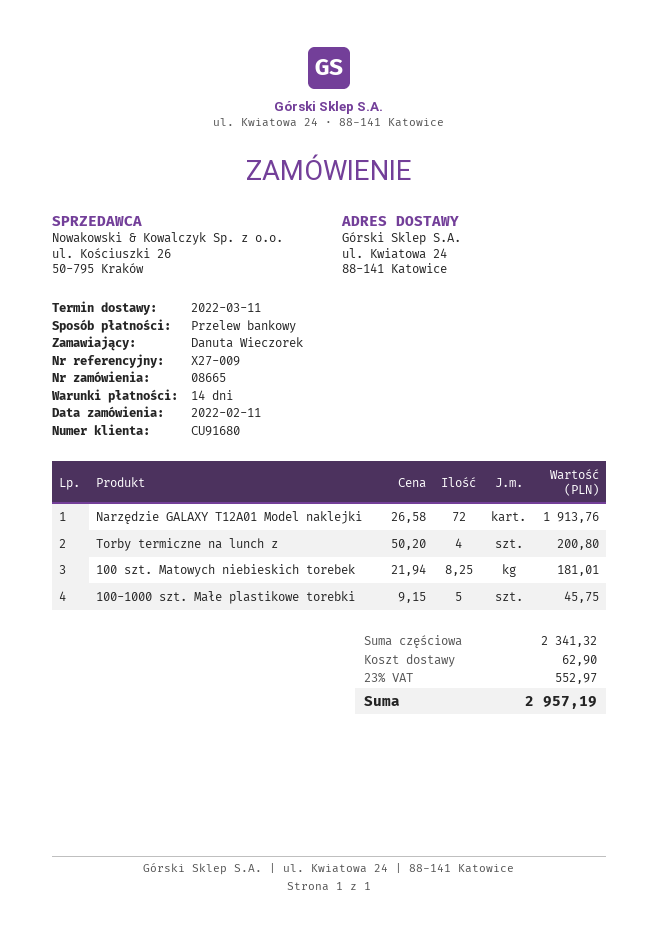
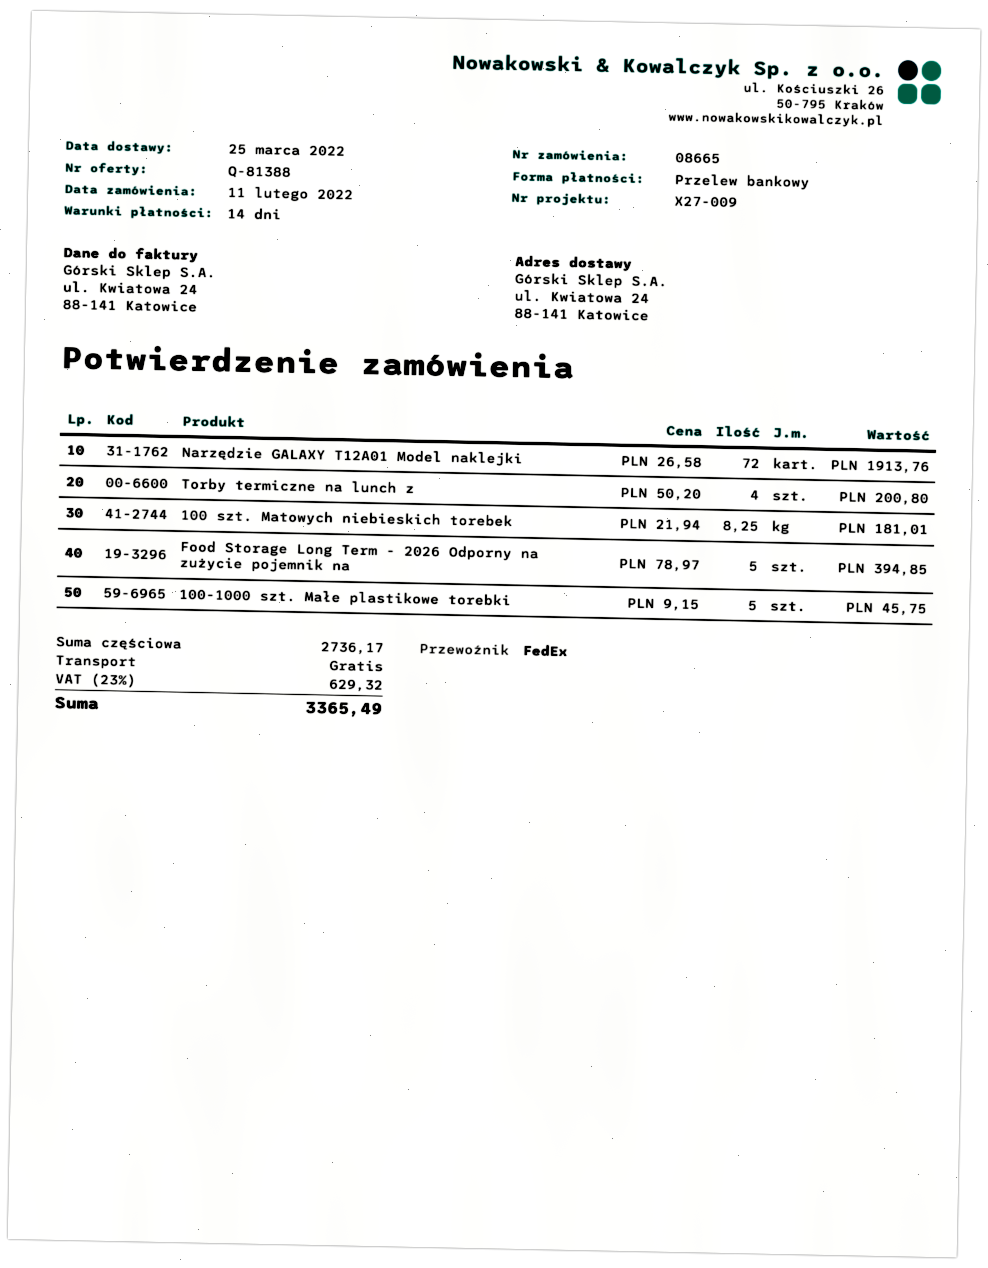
delivery date: 2022-03-11 -> 2022-03-25
Food Storage Long Term - 2026 Odporny na zużycie pojemnik na: none -> 5 x 78.97 = 394.85
subtotal: 2341.32 -> 2736.17
shipping: 62.90 -> 0.00
tax: 23% = 552.97 -> 23% = 629.32
total: 2957.19 -> 3365.49

